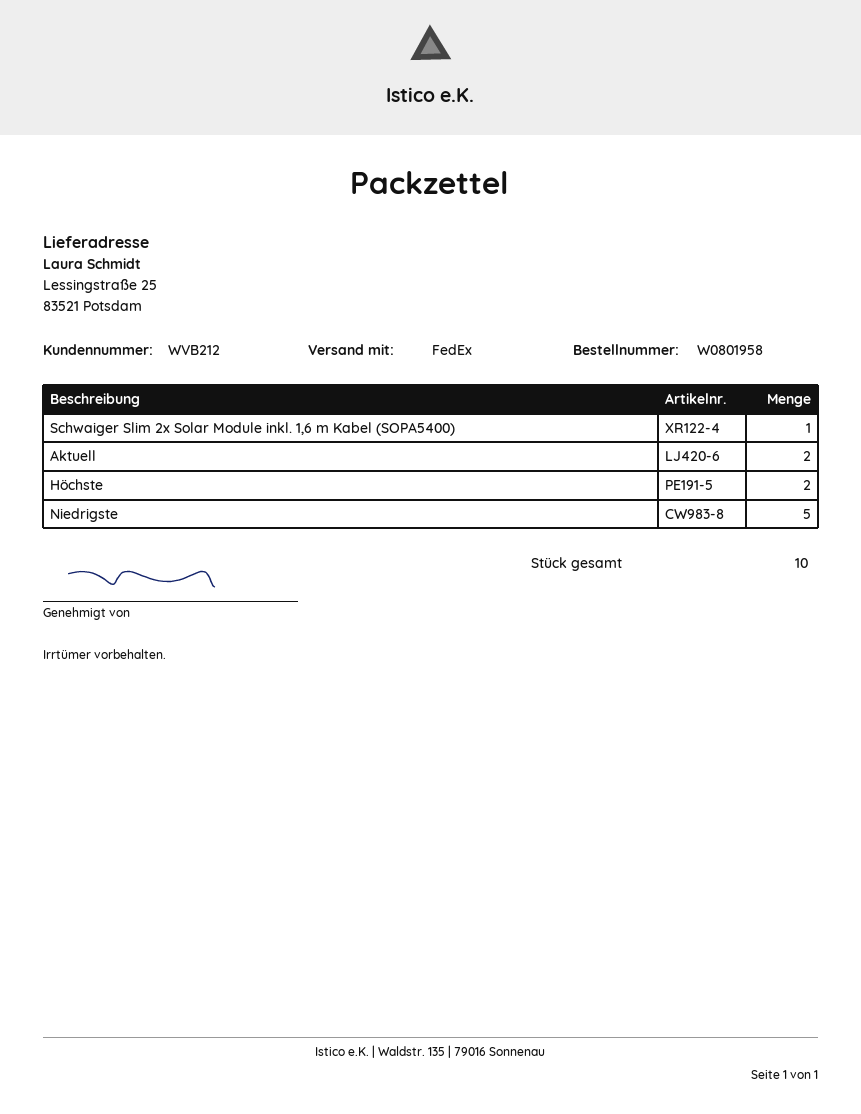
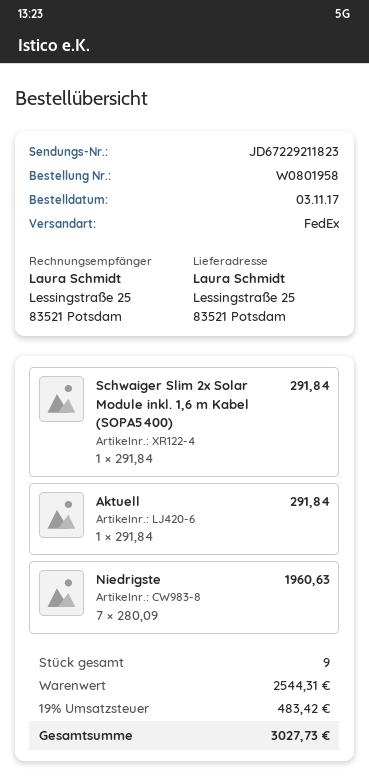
Aktuell: 2 -> 1
Höchste: 2 -> none
Niedrigste: 5 -> 7
total quantity: 10 -> 9

